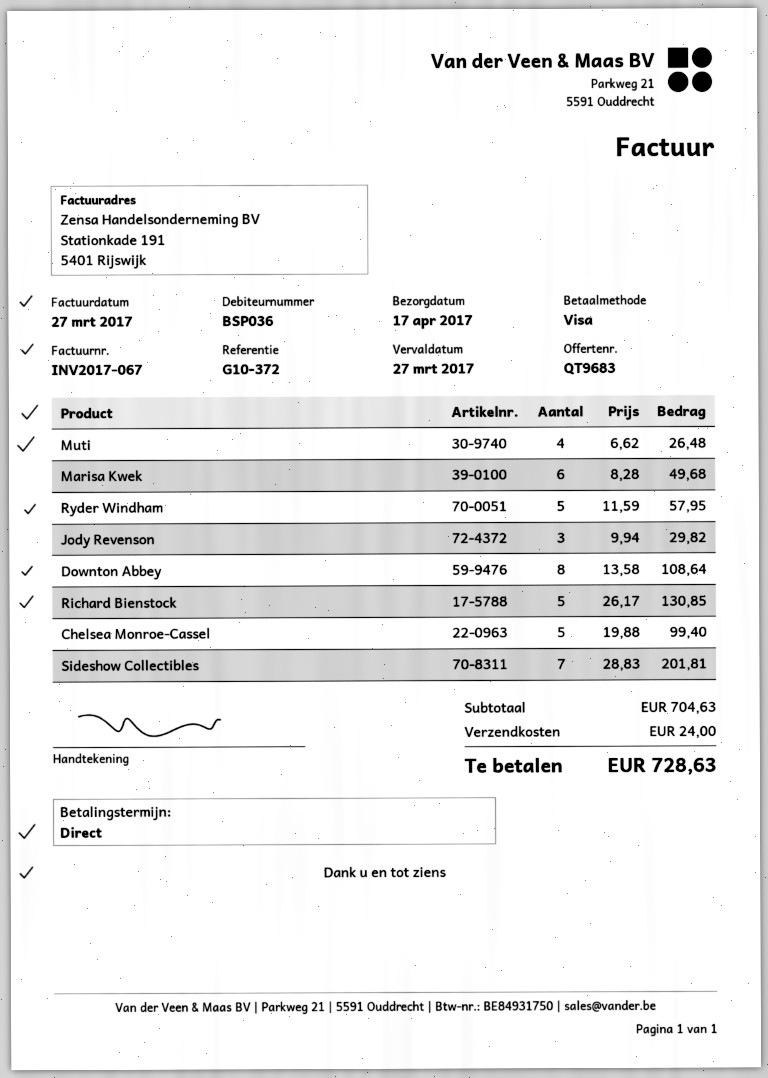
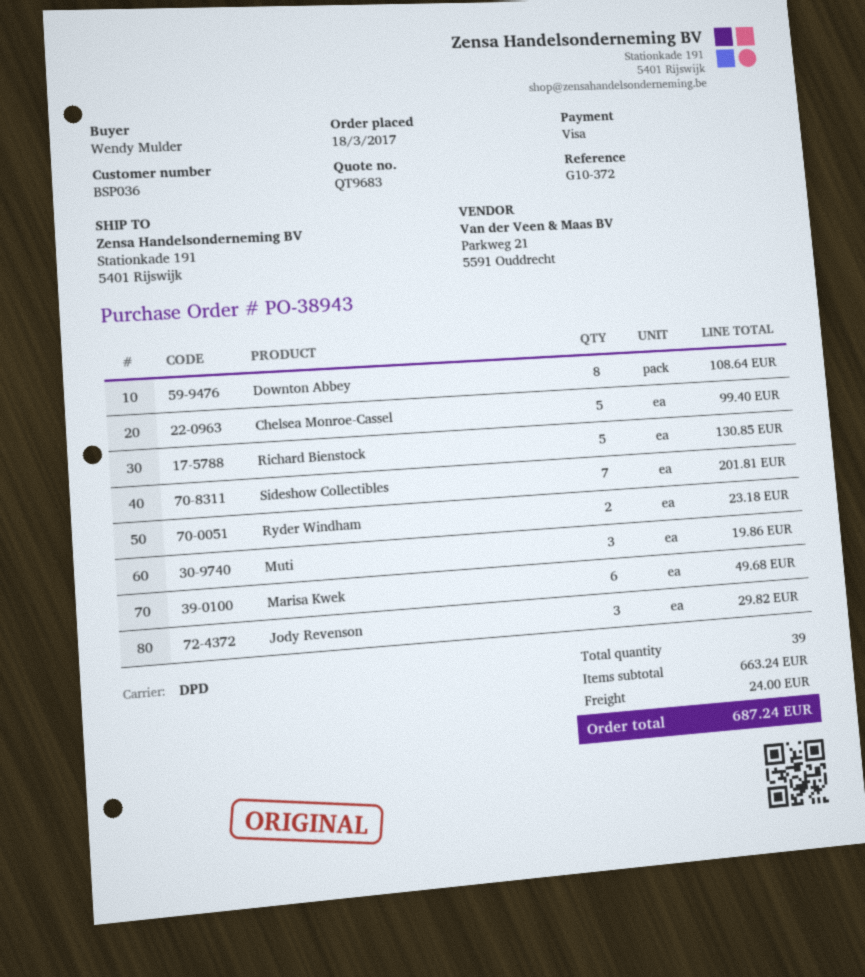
Muti: 4 for 26.48 -> 3 for 19.86
Ryder Windham: 5 for 57.95 -> 2 for 23.18
subtotal: 704.63 -> 663.24
total: 728.63 -> 687.24

